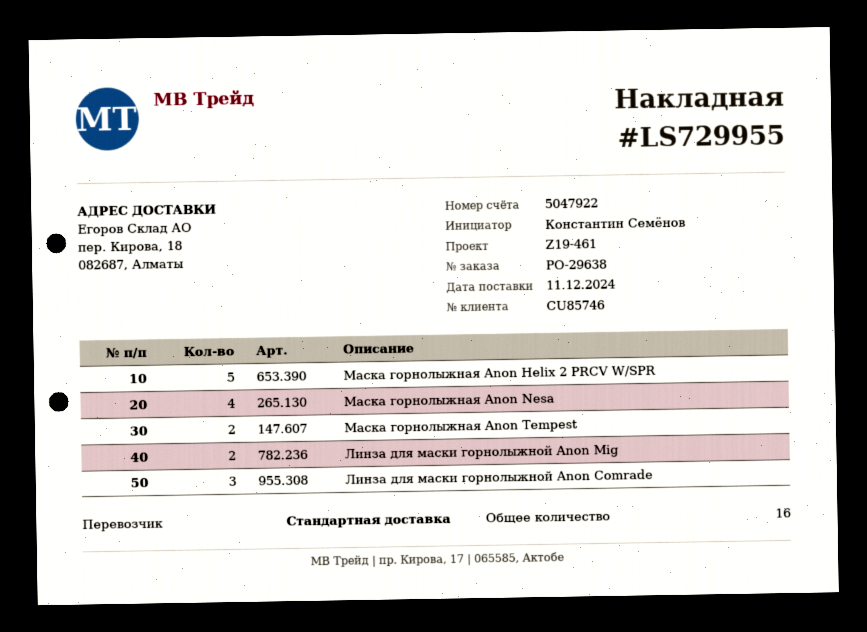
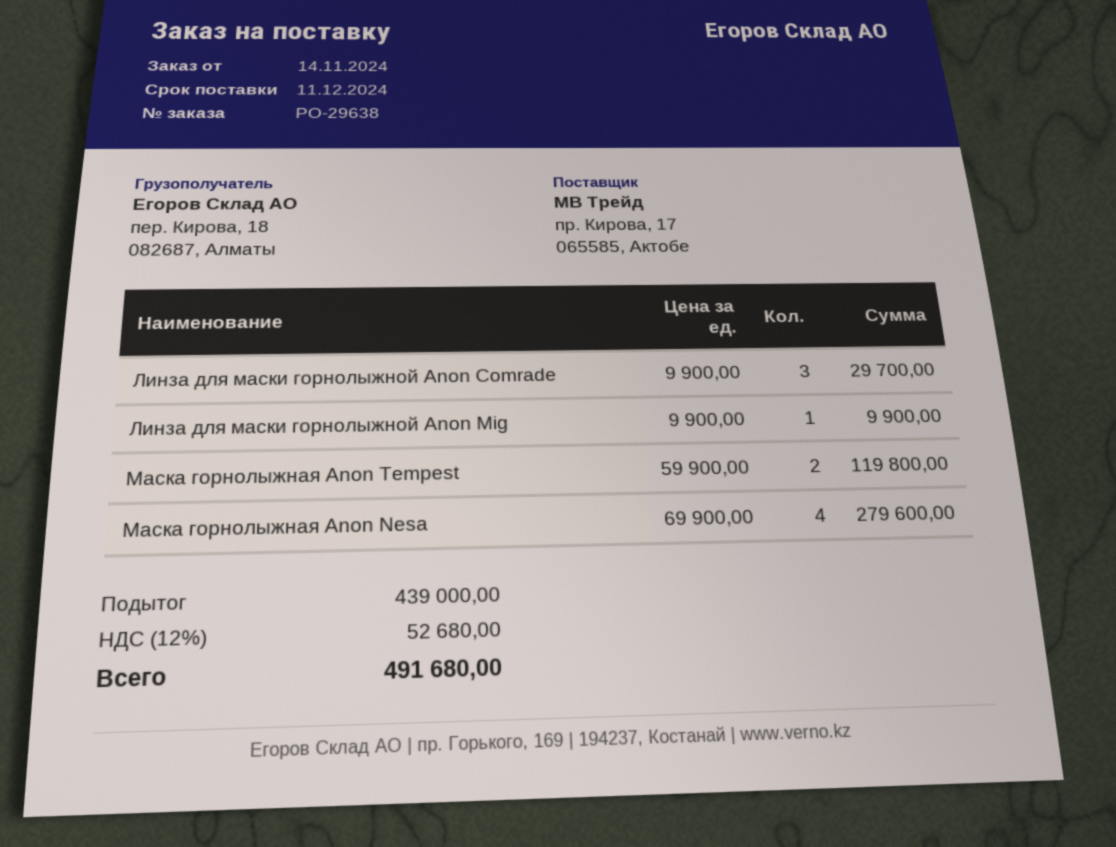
Маска горнолыжная Anon Helix 2 PRCV W/SPR: 5 -> none
Линза для маски горнолыжной Anon Mig: 2 -> 1

